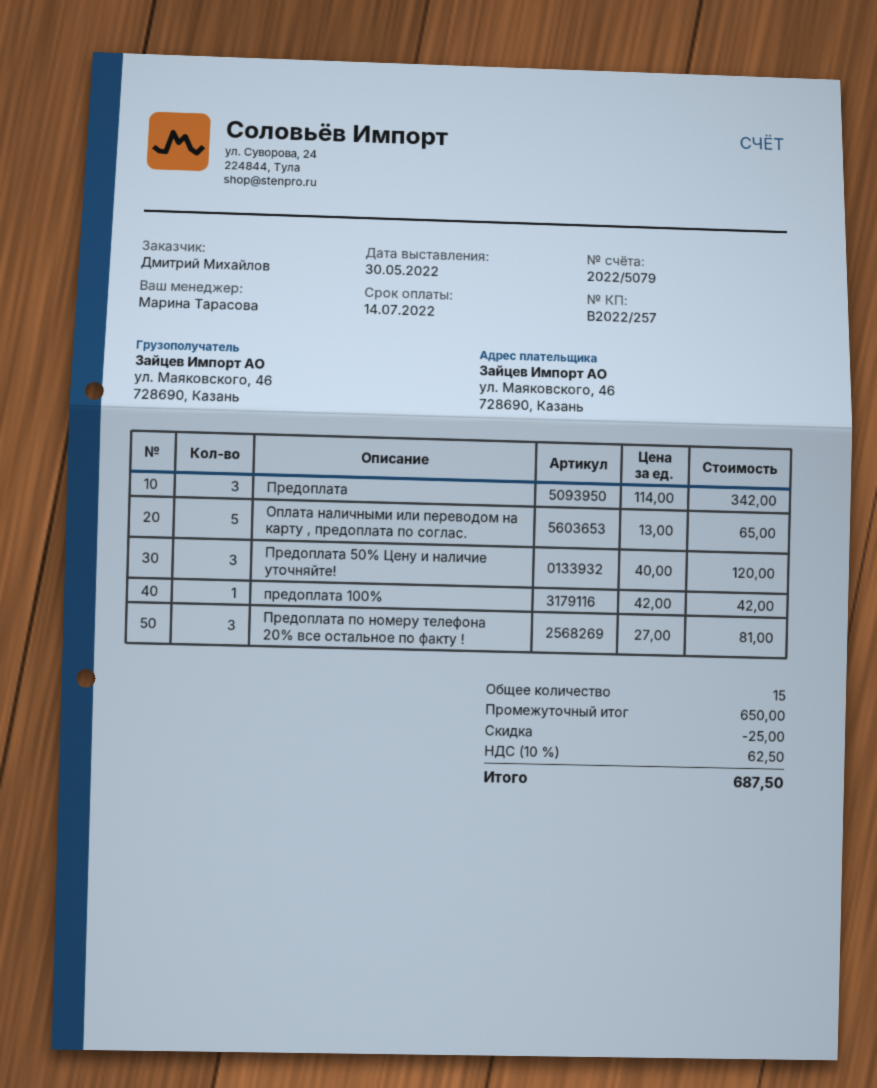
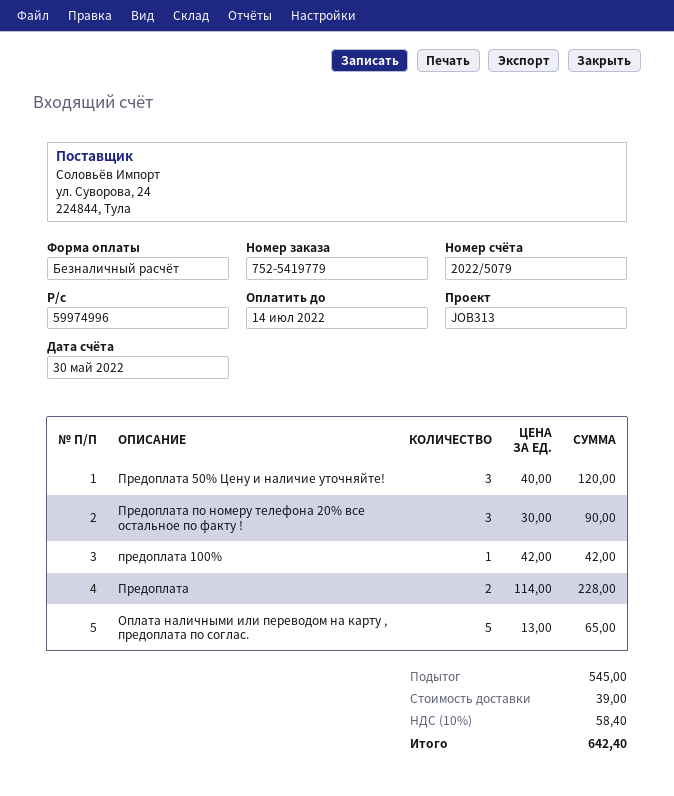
Предоплата: 3 x 114.00 = 342.00 -> 2 x 114.00 = 228.00
Предоплата по номеру телефона 20% все остальное по факту !: 3 x 27.00 = 81.00 -> 3 x 30.00 = 90.00
subtotal: 650.00 -> 545.00
discount: 25.00 -> none
shipping: none -> 39.00
tax: 10% = 62.50 -> 10% = 58.40
total: 687.50 -> 642.40

